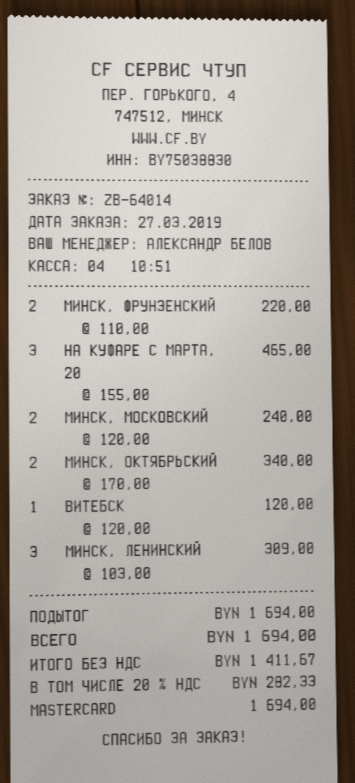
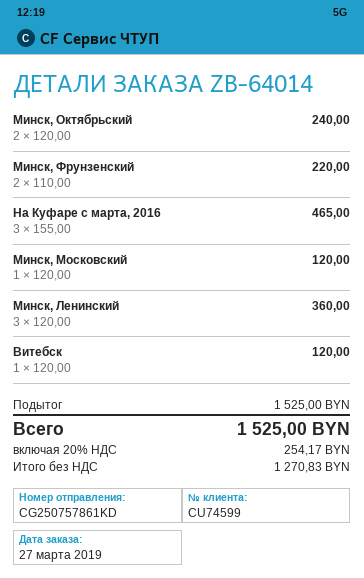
МИНСК, МОСКОВСКИЙ: 2 x 120.00 = 240.00 -> 1 x 120.00 = 120.00
МИНСК, ОКТЯБРЬСКИЙ: 2 x 170.00 = 340.00 -> 2 x 120.00 = 240.00
МИНСК, ЛЕНИНСКИЙ: 3 x 103.00 = 309.00 -> 3 x 120.00 = 360.00
subtotal: 1694.00 -> 1525.00
net: 1411.67 -> 1270.83
tax: 20% = 282.33 -> 20% = 254.17
total: 1694.00 -> 1525.00

